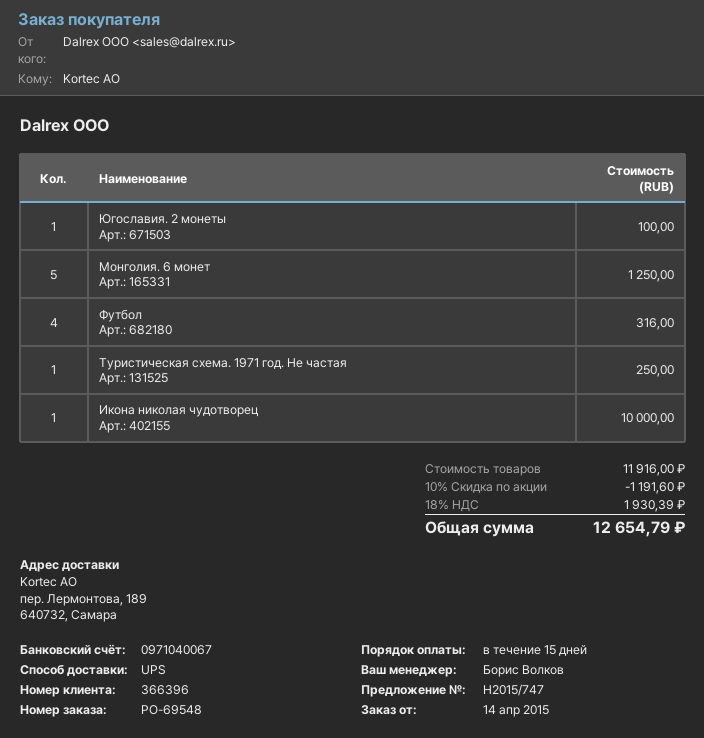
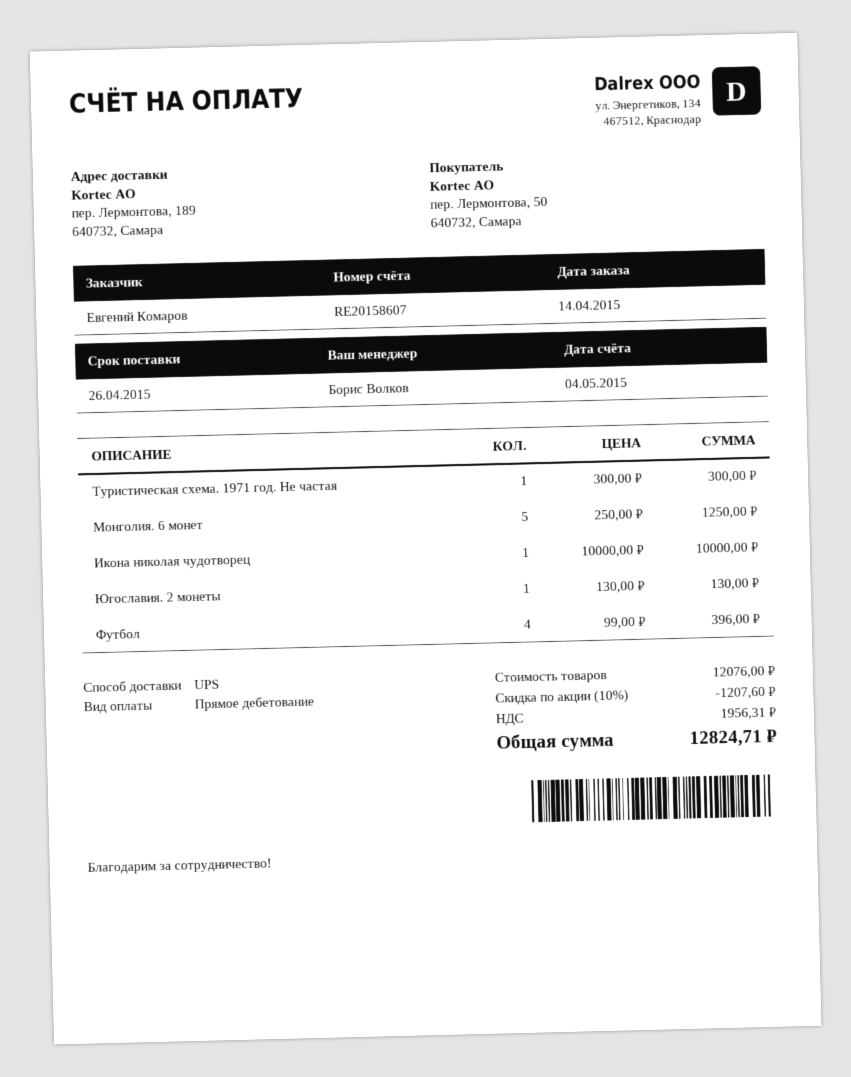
Югославия. 2 монеты: 1 for 100.00 -> 1 for 130.00
Футбол: 4 for 316.00 -> 4 for 396.00
Туристическая схема. 1971 год. Не частая: 1 for 250.00 -> 1 for 300.00
subtotal: 11916.00 -> 12076.00
discount: 10% = 1191.60 -> 10% = 1207.60
tax: 1930.39 -> 1956.31
total: 12654.79 -> 12824.71

